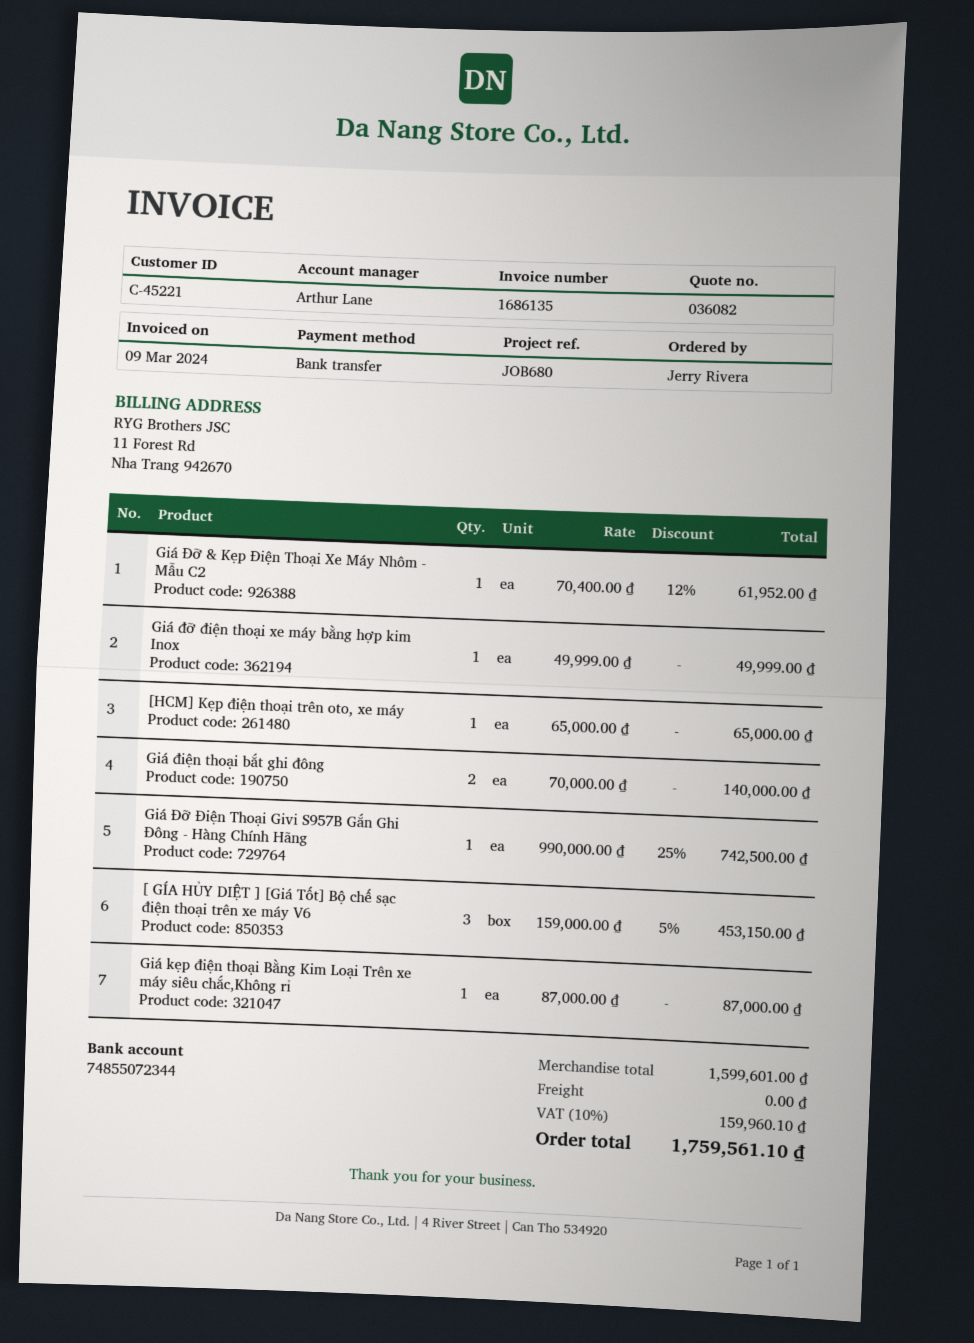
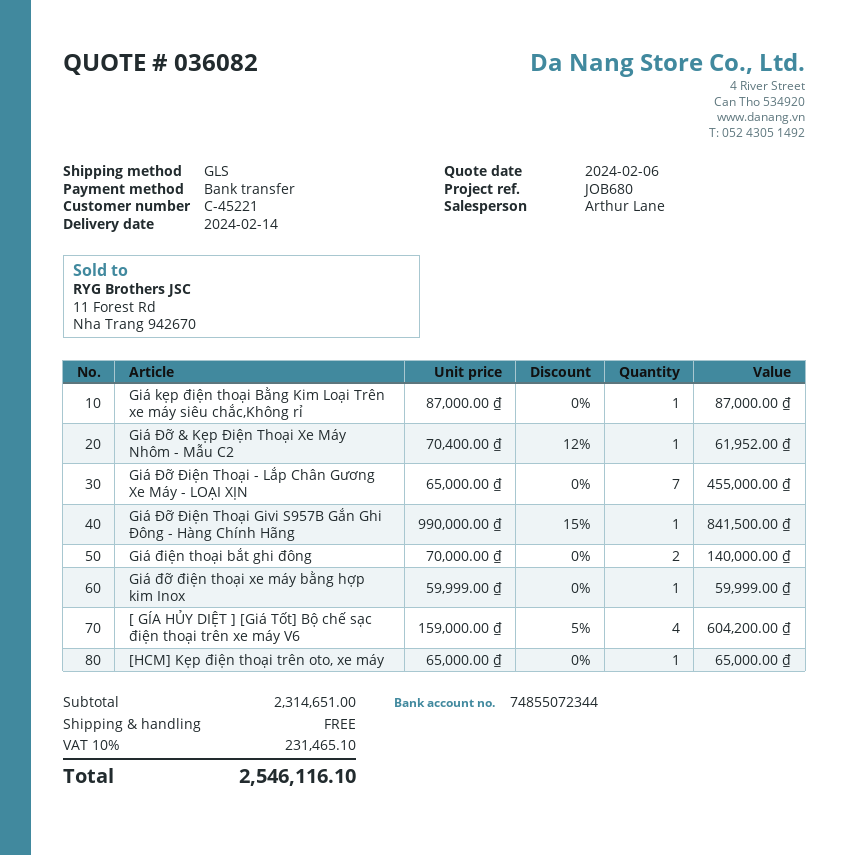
Giá đỡ điện thoại xe máy bằng hợp kim Inox: 1 x 49999.00 = 49999.00 -> 1 x 59999.00 = 59999.00
Giá Đỡ Điện Thoại Givi S957B Gắn Ghi Đông - Hàng Chính Hãng: 1 x 990000.00 - 25% = 742500.00 -> 1 x 990000.00 - 15% = 841500.00
[ GÍA HỦY DIỆT ] [Giá Tốt] Bộ chế sạc điện thoại trên xe máy V6: 3 x 159000.00 - 5% = 453150.00 -> 4 x 159000.00 - 5% = 604200.00
Giá Đỡ Điện Thoại - Lắp Chân Gương Xe Máy - LOẠI XỊN: none -> 7 x 65000.00 = 455000.00
subtotal: 1599601.00 -> 2314651.00
tax: 10% = 159960.10 -> 10% = 231465.10
total: 1759561.10 -> 2546116.10

